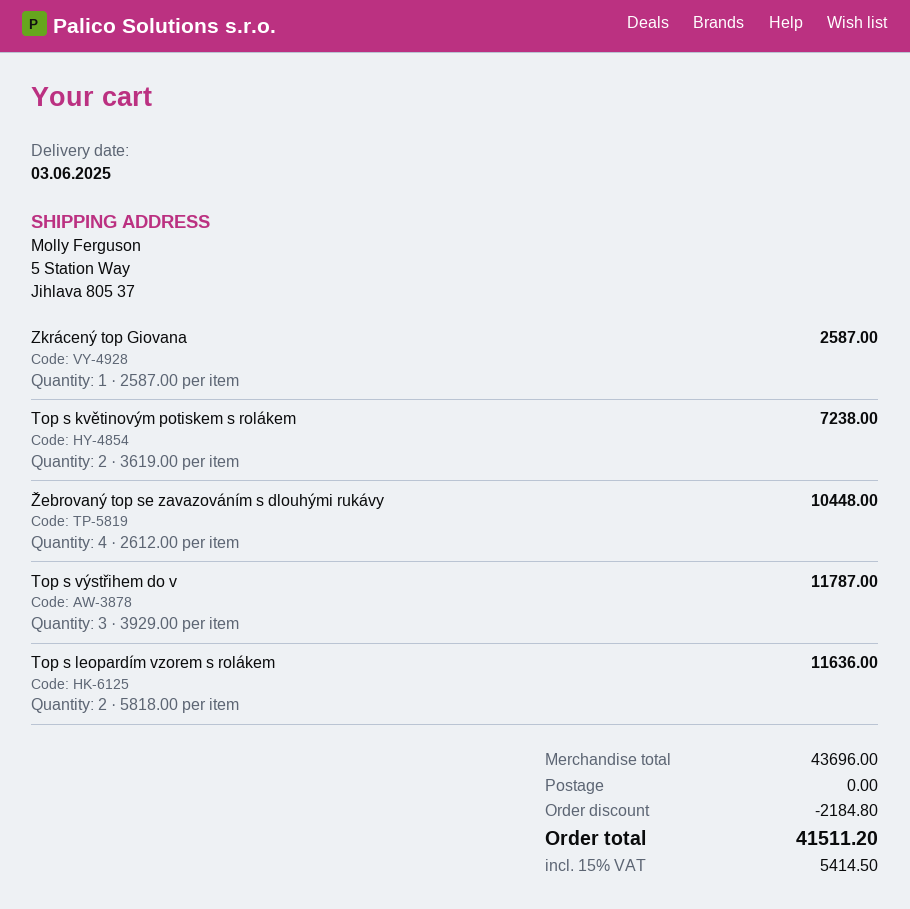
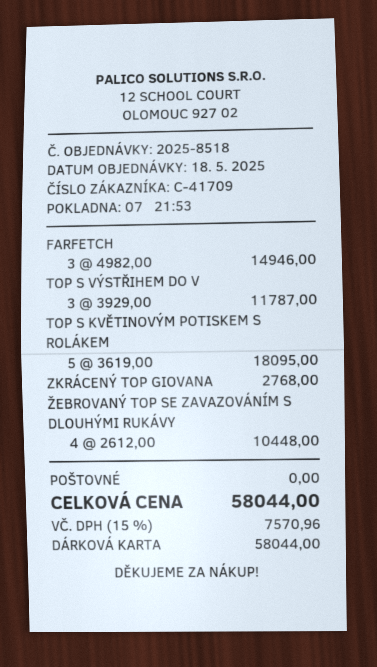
Zkrácený top Giovana: 1 x 2587.00 = 2587.00 -> 1 x 2768.00 = 2768.00
Top s květinovým potiskem s rolákem: 2 x 3619.00 = 7238.00 -> 5 x 3619.00 = 18095.00
Top s leopardím vzorem s rolákem: 2 x 5818.00 = 11636.00 -> none
FARFETCH: none -> 3 x 4982.00 = 14946.00
discount: 2184.80 -> none
tax: 15% = 5414.50 -> 15% = 7570.96
total: 41511.20 -> 58044.00

